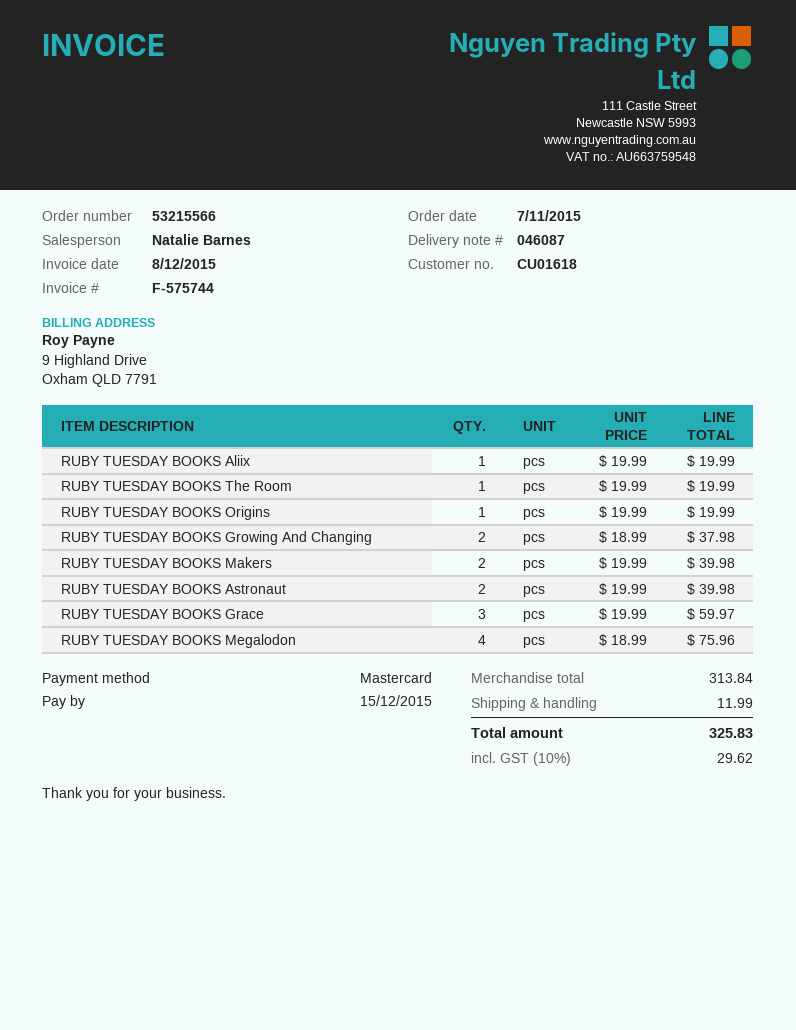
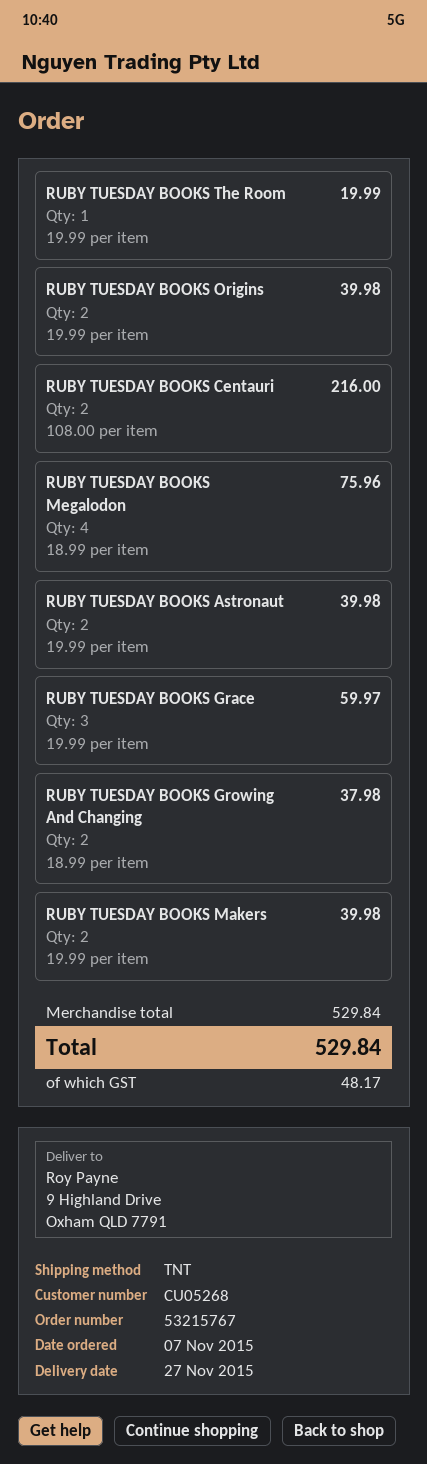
order number: 53215566 -> 53215767
customer number: CU01618 -> CU05268
RUBY TUESDAY BOOKS Aliix: 1 x 19.99 = 19.99 -> none
RUBY TUESDAY BOOKS Origins: 1 x 19.99 = 19.99 -> 2 x 19.99 = 39.98
RUBY TUESDAY BOOKS Centauri: none -> 2 x 108.00 = 216.00
subtotal: 313.84 -> 529.84
shipping: 11.99 -> none
tax: 29.62 -> 48.17
total: 325.83 -> 529.84

